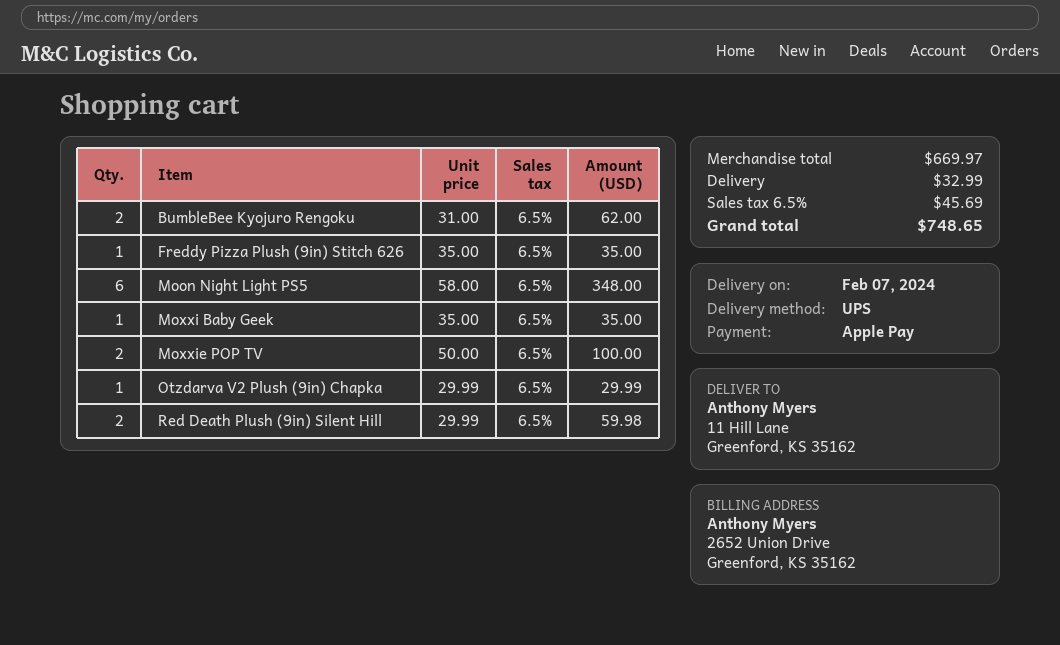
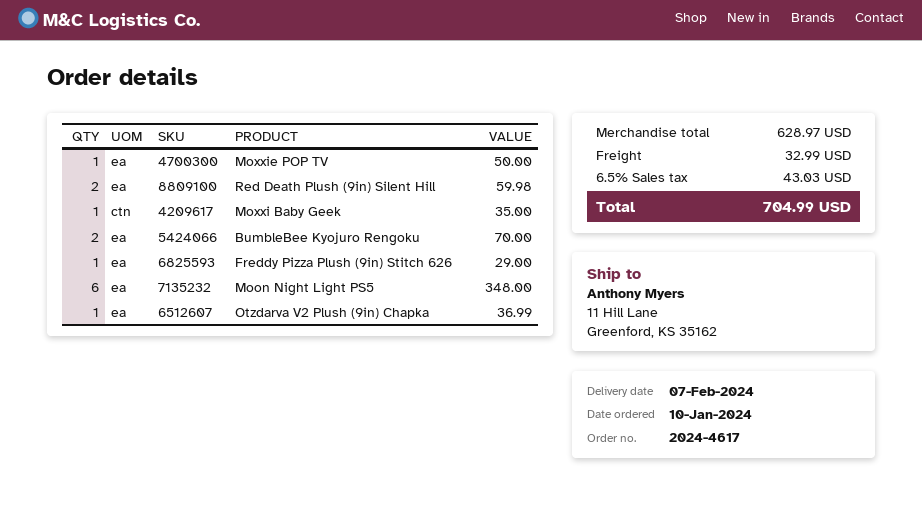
BumbleBee Kyojuro Rengoku: 2 for 62.00 -> 2 for 70.00
Freddy Pizza Plush (9in) Stitch 626: 1 for 35.00 -> 1 for 29.00
Moxxie POP TV: 2 for 100.00 -> 1 for 50.00
Otzdarva V2 Plush (9in) Chapka: 1 for 29.99 -> 1 for 36.99
subtotal: 669.97 -> 628.97
tax: 6.5% = 45.69 -> 6.5% = 43.03
total: 748.65 -> 704.99

